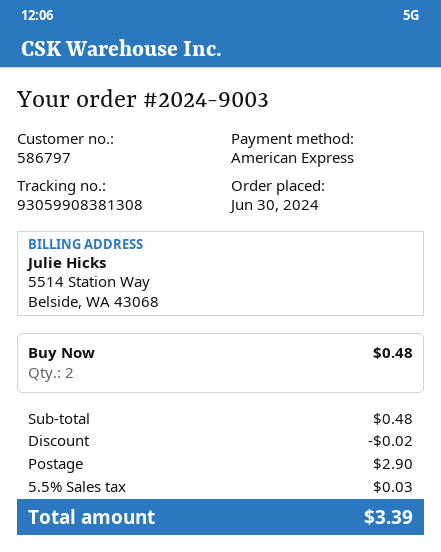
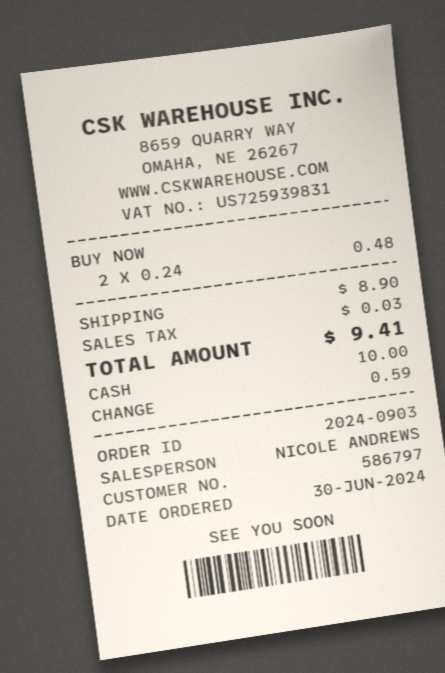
order number: 2024-9003 -> 2024-0903
payment method: American Express -> cash
discount: 0.02 -> none
shipping: 2.90 -> 8.90
total: 3.39 -> 9.41

